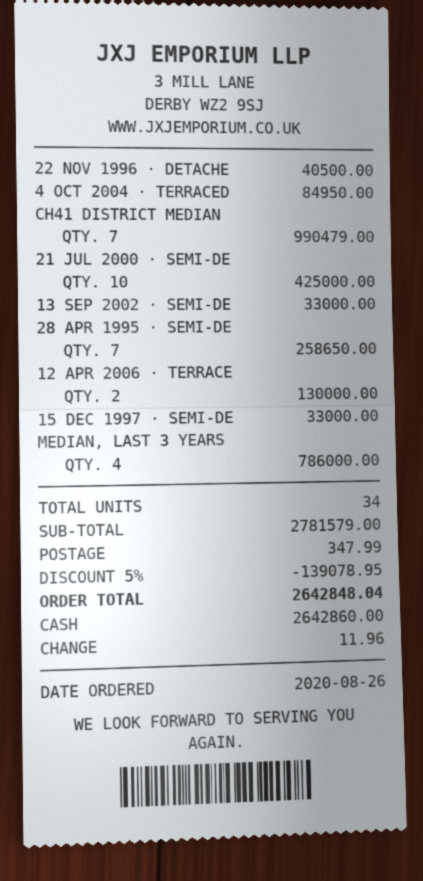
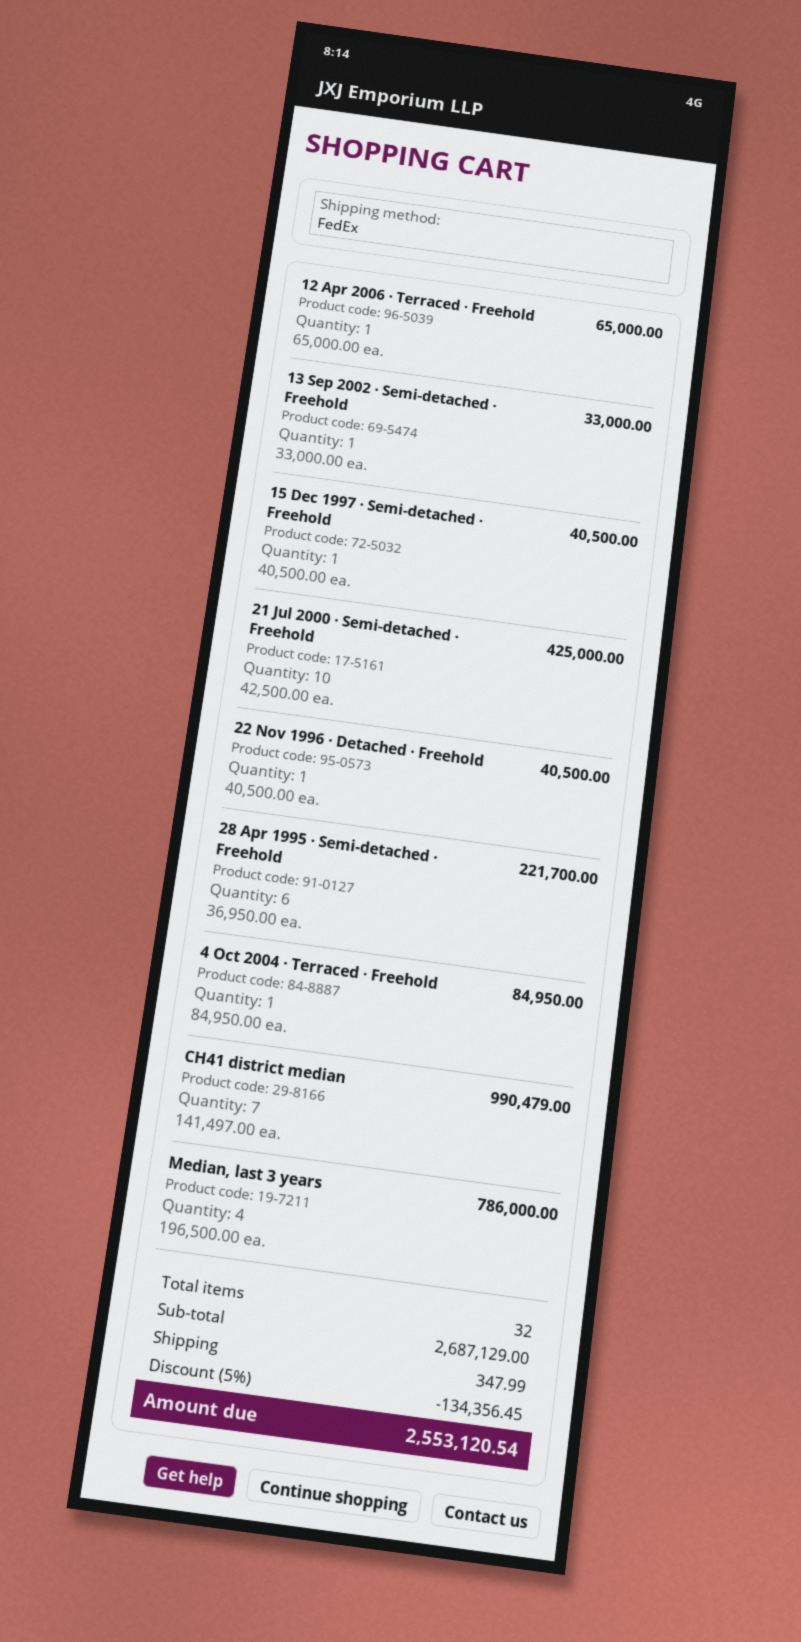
28 APR 1995 · SEMI-DE: 7 for 258650.00 -> 6 for 221700.00
12 APR 2006 · TERRACE: 2 for 130000.00 -> 1 for 65000.00
15 DEC 1997 · SEMI-DE: 1 for 33000.00 -> 1 for 40500.00
total quantity: 34 -> 32
subtotal: 2781579.00 -> 2687129.00
discount: 5% = 139078.95 -> 5% = 134356.45
total: 2642848.04 -> 2553120.54

